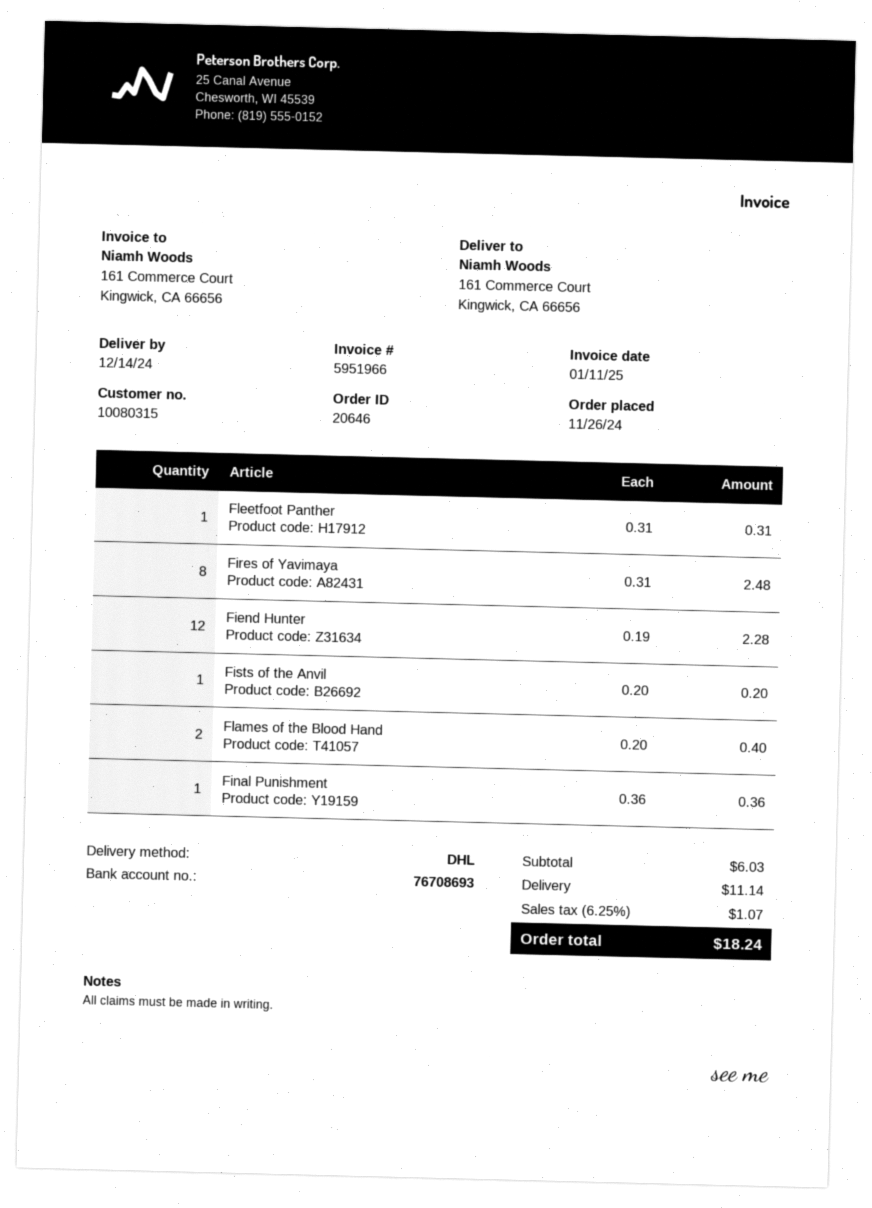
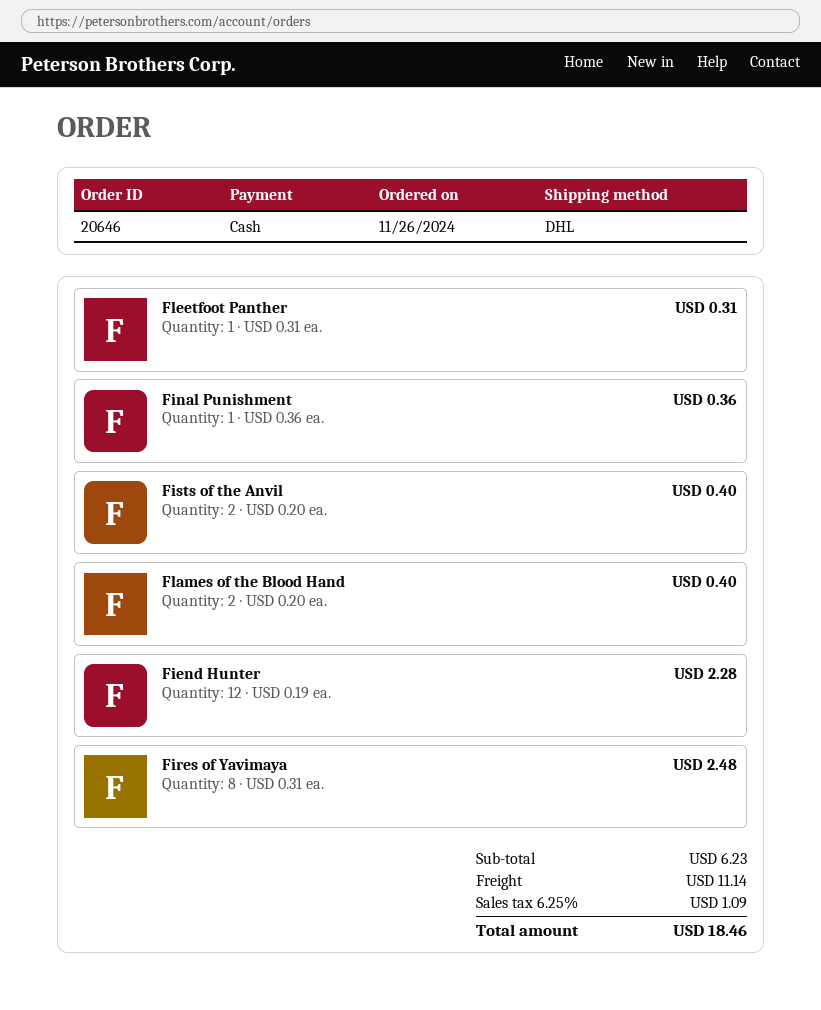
Fists of the Anvil: 1 x 0.20 = 0.20 -> 2 x 0.20 = 0.40
subtotal: 6.03 -> 6.23
tax: 6.25% = 1.07 -> 6.25% = 1.09
total: 18.24 -> 18.46

